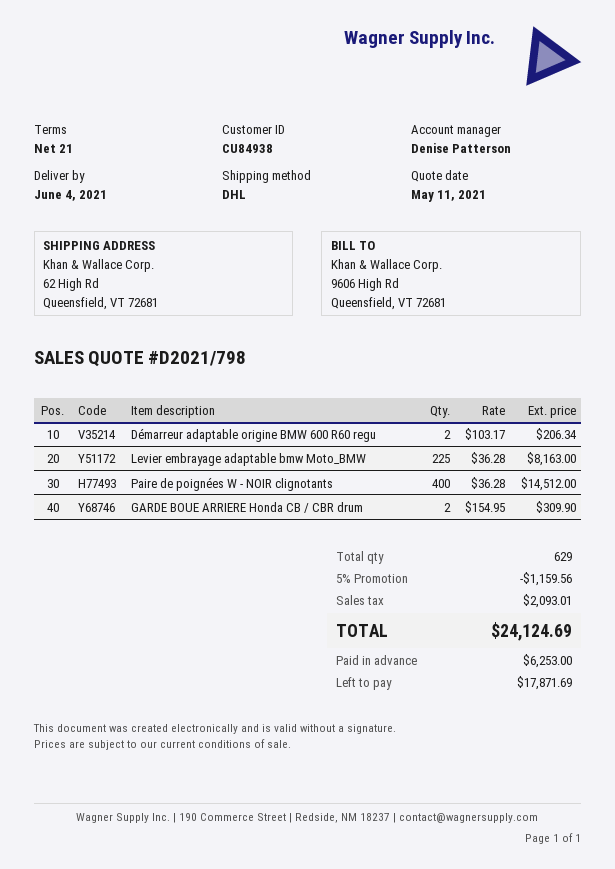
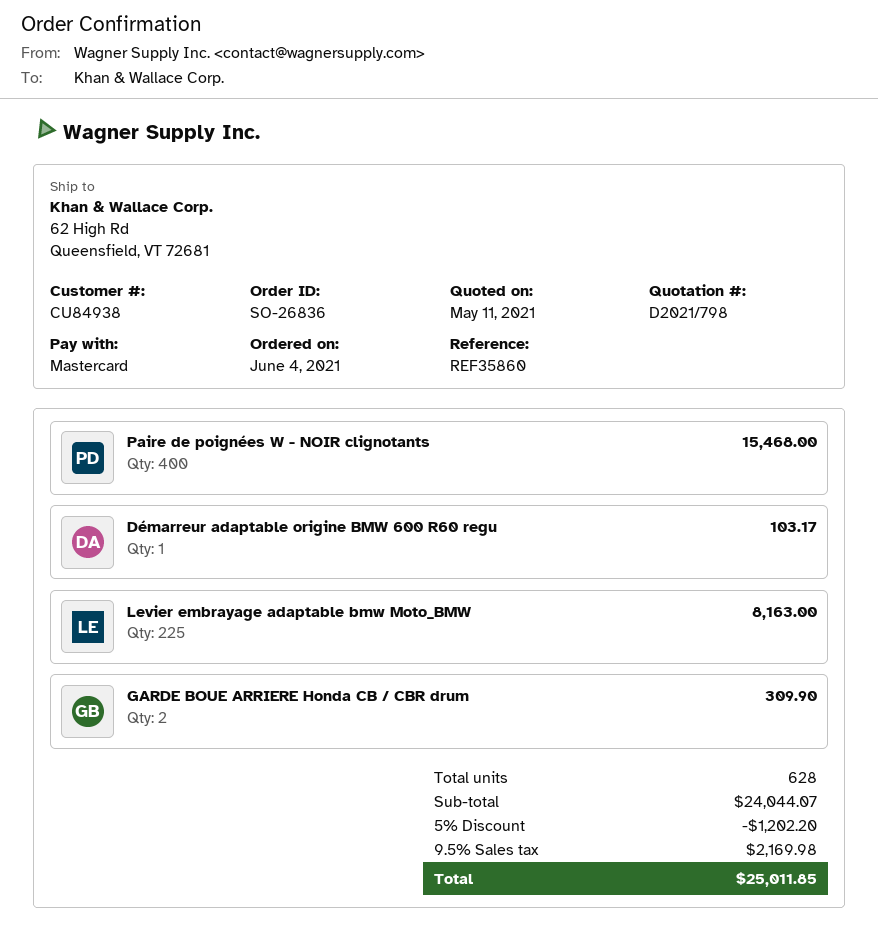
Démarreur adaptable origine BMW 600 R60 regu: 2 for 206.34 -> 1 for 103.17
Paire de poignées W - NOIR clignotants: 400 for 14512.00 -> 400 for 15468.00
total quantity: 629 -> 628
discount: 5% = 1159.56 -> 5% = 1202.20
tax: 2093.01 -> 2169.98
total: 24124.69 -> 25011.85

